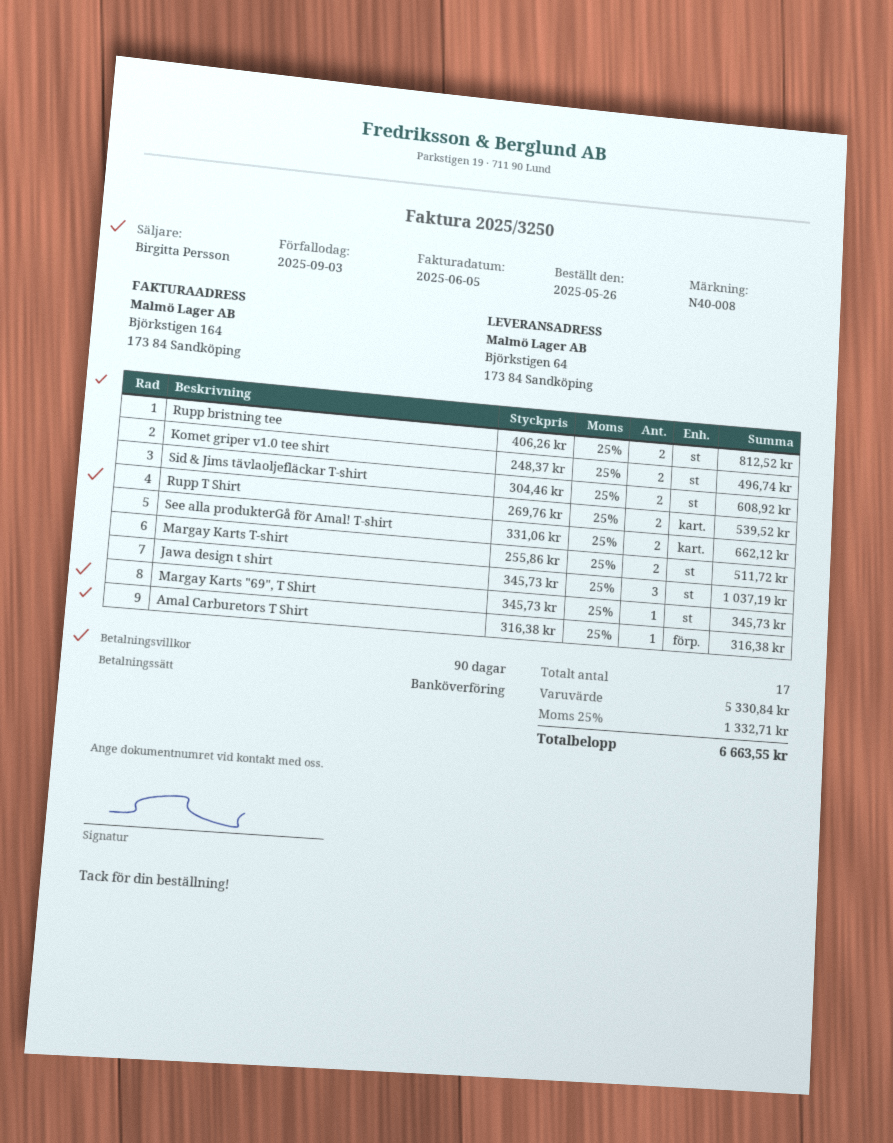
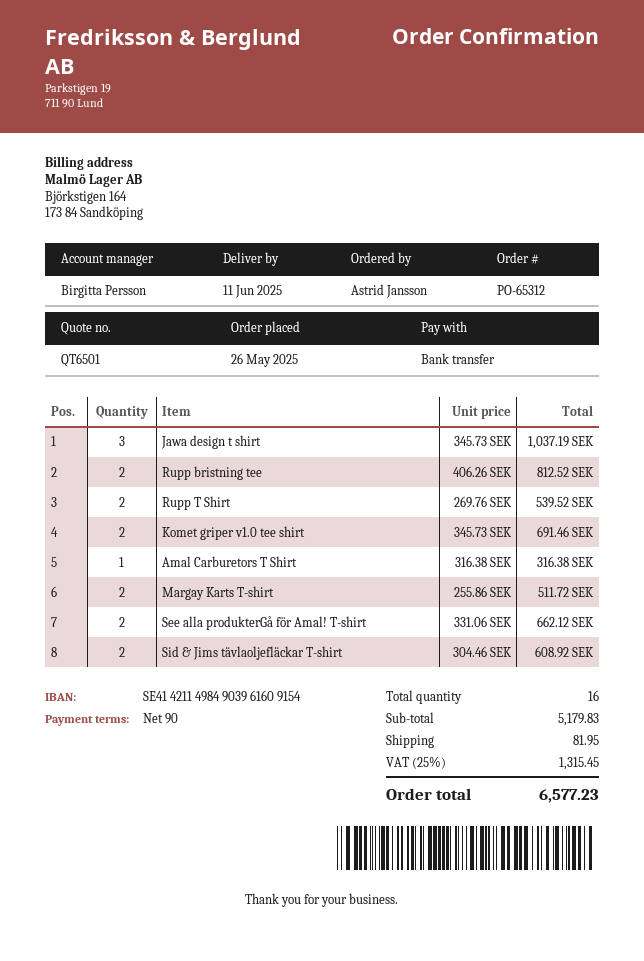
Komet griper v1.0 tee shirt: 2 x 248.37 = 496.74 -> 2 x 345.73 = 691.46
Margay Karts "69", T Shirt: 1 x 345.73 = 345.73 -> none
total quantity: 17 -> 16
subtotal: 5330.84 -> 5179.83
shipping: none -> 81.95
tax: 25% = 1332.71 -> 25% = 1315.45
total: 6663.55 -> 6577.23

